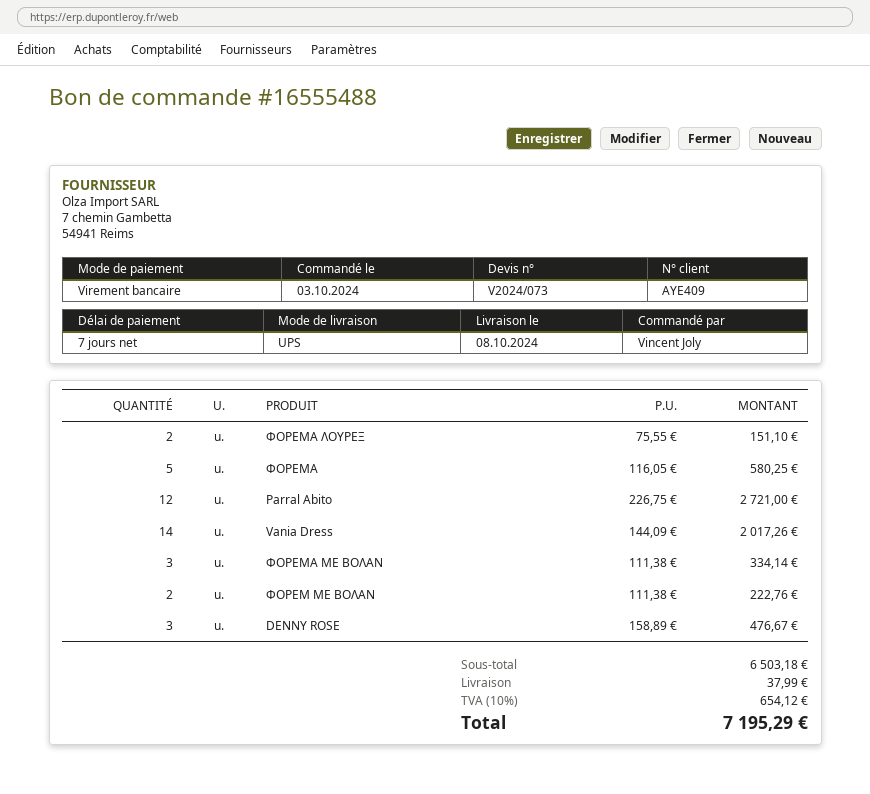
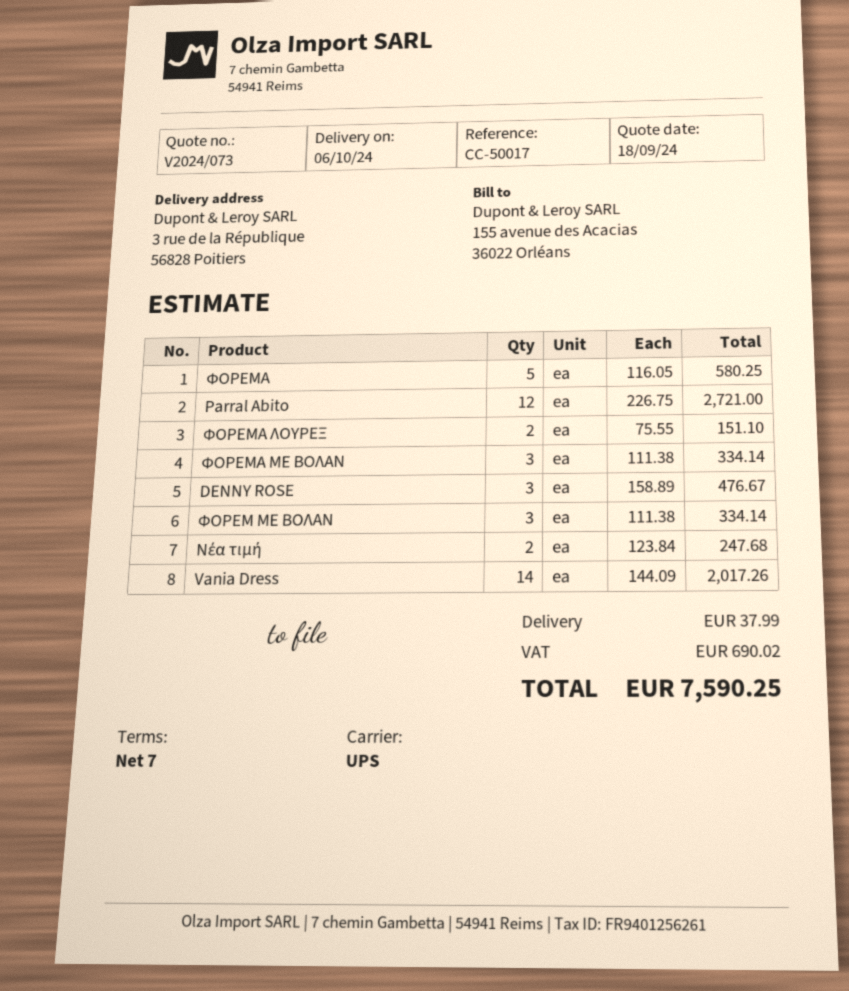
delivery date: 2024-10-08 -> 2024-10-06
ΦΟΡΕΜ ΜΕ ΒΟΛΑΝ: 2 x 111.38 = 222.76 -> 3 x 111.38 = 334.14
Νέα τιμή: none -> 2 x 123.84 = 247.68
tax: 654.12 -> 690.02
total: 7195.29 -> 7590.25

